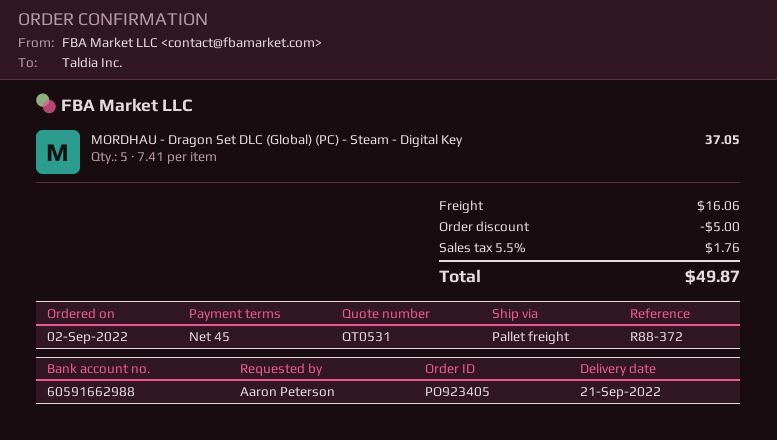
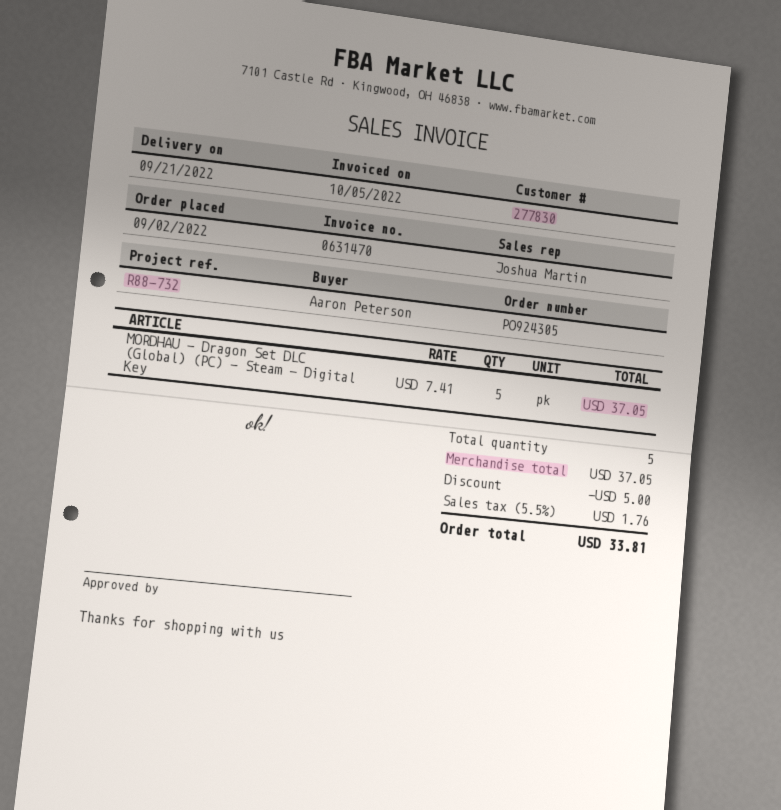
order number: PO923405 -> PO924305
reference: R88-372 -> R88-732
shipping: 16.06 -> none
total: 49.87 -> 33.81

